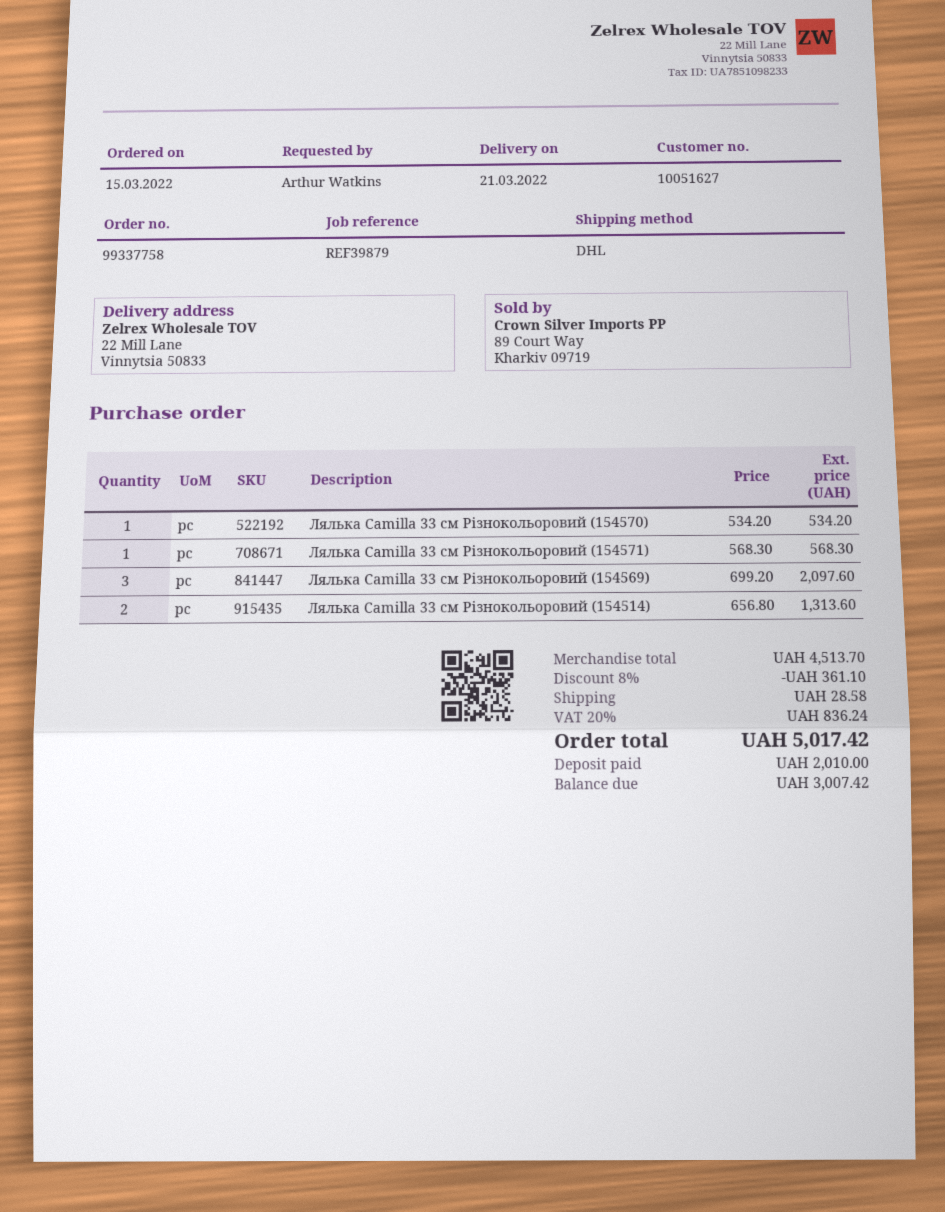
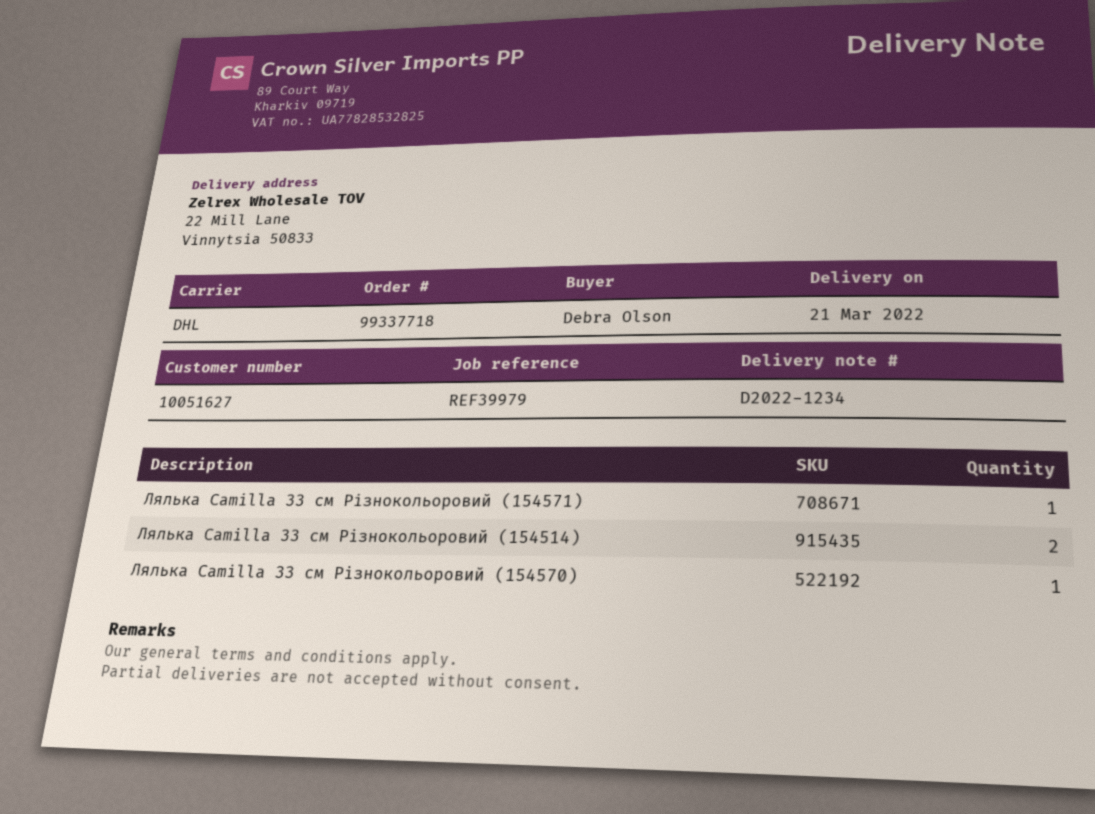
order number: 99337758 -> 99337718
reference: REF39879 -> REF39979
ordered by: Arthur Watkins -> Debra Olson
Лялька Camilla 33 см Різнокольоровий (154569): 3 -> none

